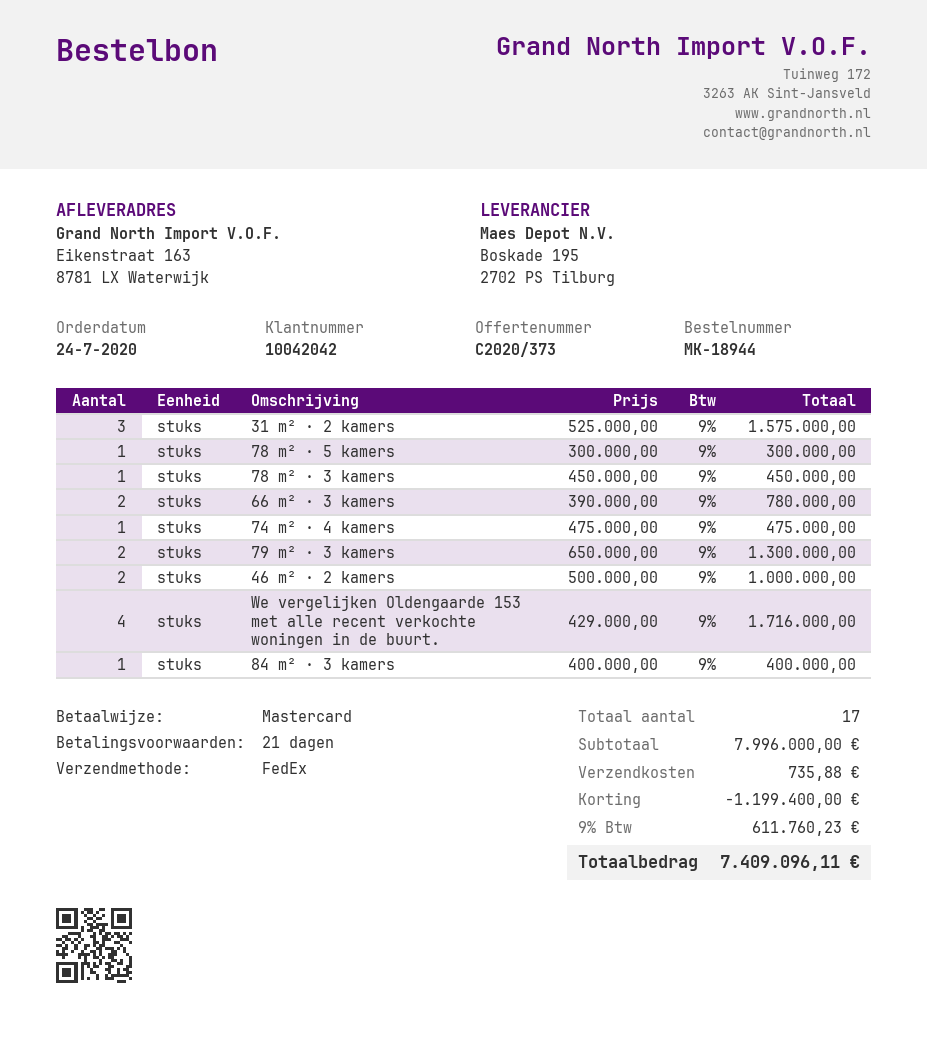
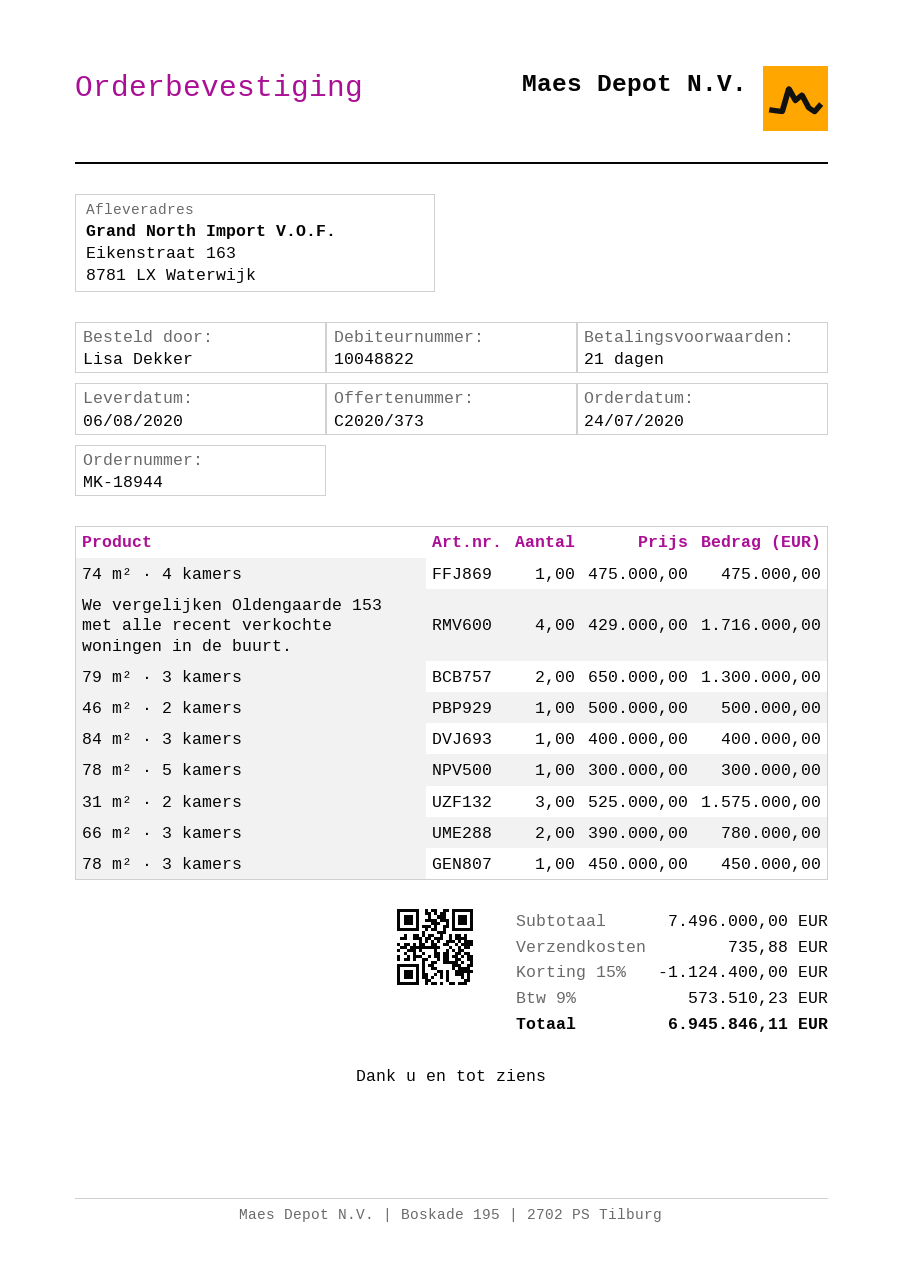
customer number: 10042042 -> 10048822
46 m² · 2 kamers: 2 x 500000.00 = 1000000.00 -> 1 x 500000.00 = 500000.00
subtotal: 7996000.00 -> 7496000.00
discount: 1199400.00 -> 1124400.00
tax: 9% = 611760.23 -> 9% = 573510.23
total: 7409096.11 -> 6945846.11

